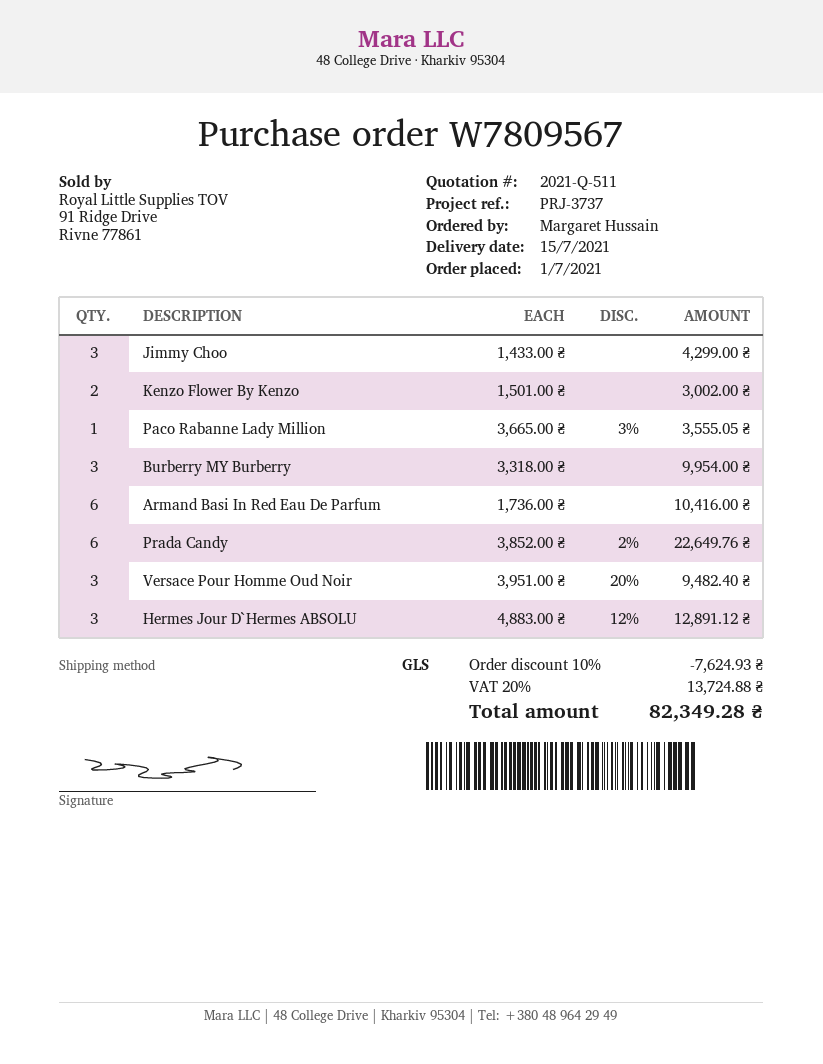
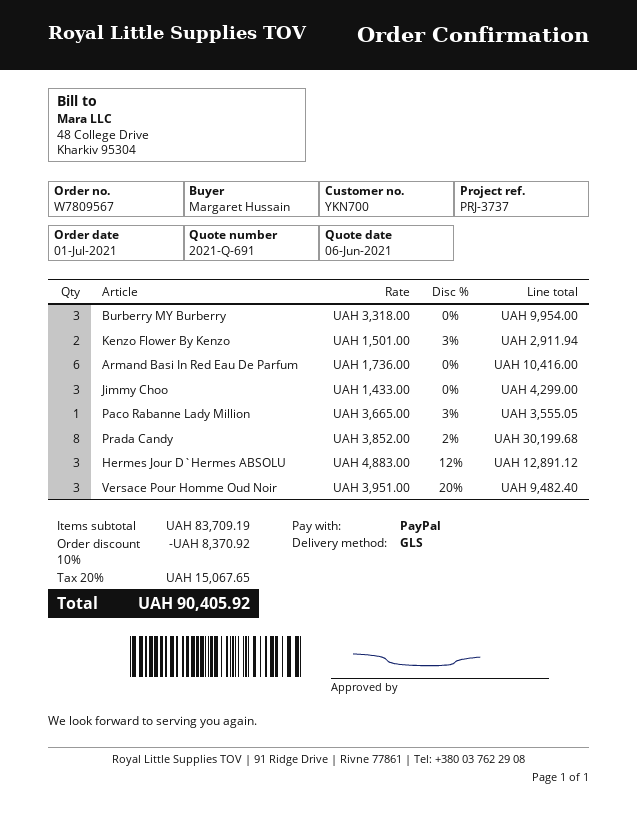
quote number: 2021-Q-511 -> 2021-Q-691
Kenzo Flower By Kenzo: 2 x 1501.00 = 3002.00 -> 2 x 1501.00 - 3% = 2911.94
Prada Candy: 6 x 3852.00 - 2% = 22649.76 -> 8 x 3852.00 - 2% = 30199.68
discount: 10% = 7624.93 -> 10% = 8370.92
tax: 20% = 13724.88 -> 20% = 15067.65
total: 82349.28 -> 90405.92

